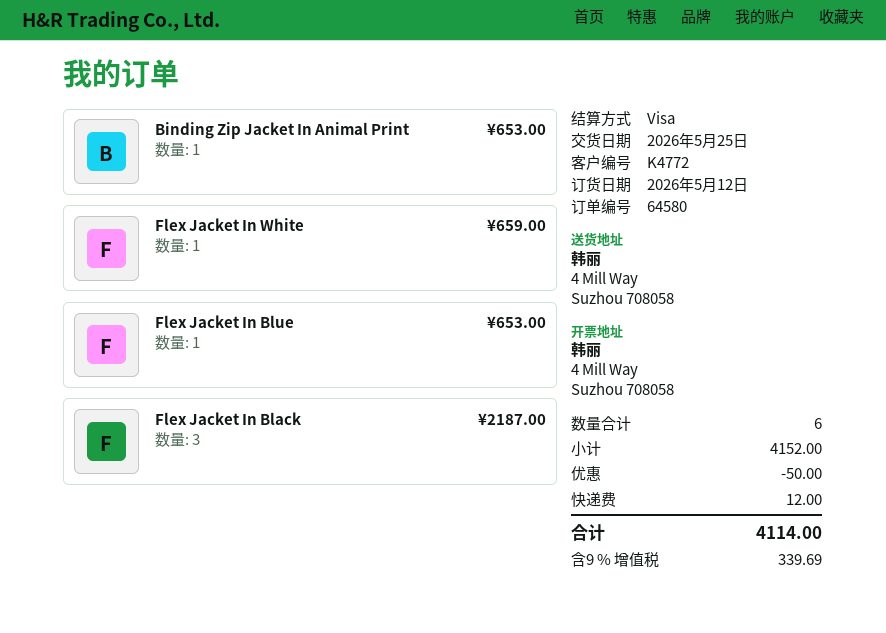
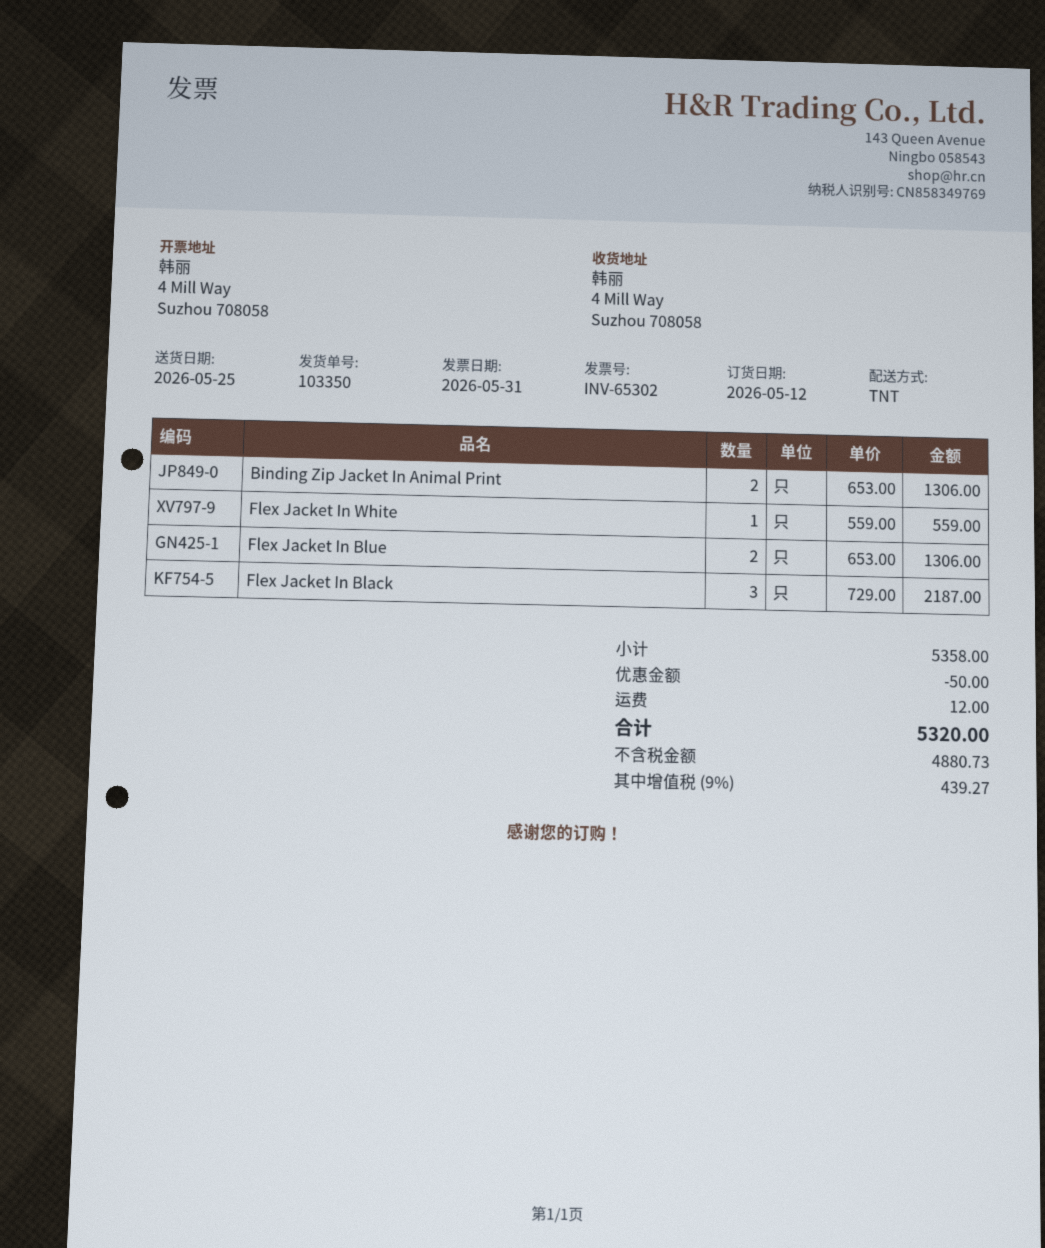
Binding Zip Jacket In Animal Print: 1 for 653.00 -> 2 for 1306.00
Flex Jacket In White: 1 for 659.00 -> 1 for 559.00
Flex Jacket In Blue: 1 for 653.00 -> 2 for 1306.00
subtotal: 4152.00 -> 5358.00
tax: 9% = 339.69 -> 9% = 439.27
total: 4114.00 -> 5320.00

